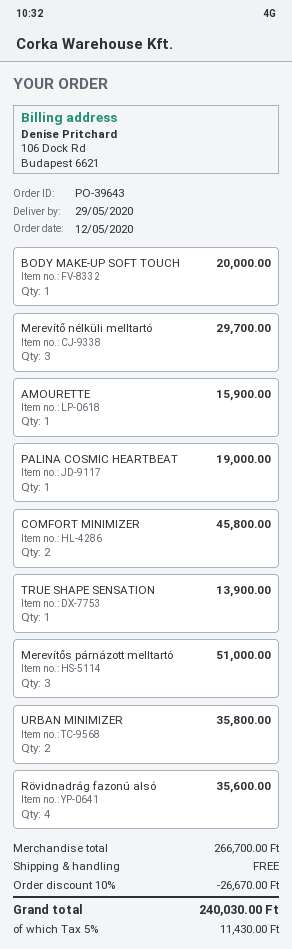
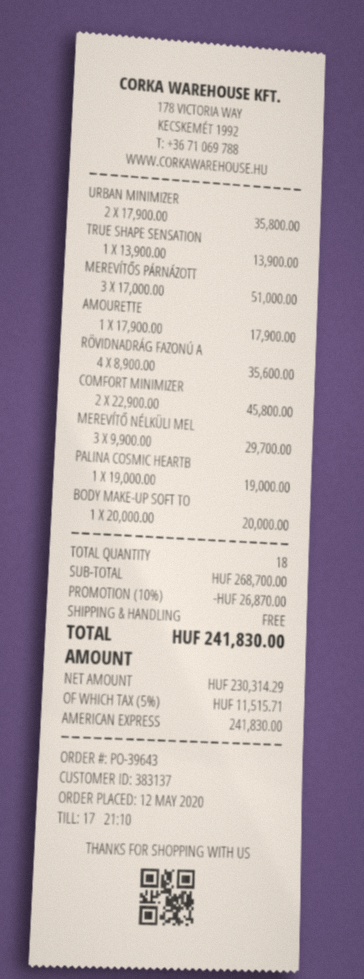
AMOURETTE: 1 for 15900.00 -> 1 for 17900.00
subtotal: 266700.00 -> 268700.00
discount: 10% = 26670.00 -> 10% = 26870.00
tax: 5% = 11430.00 -> 5% = 11515.71
total: 240030.00 -> 241830.00

